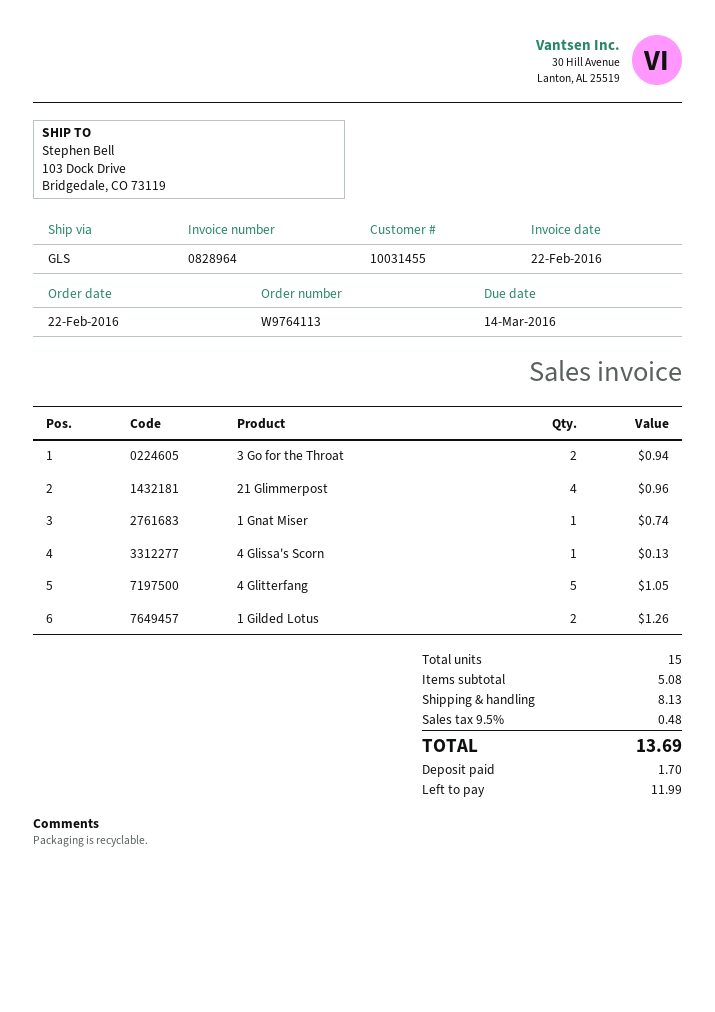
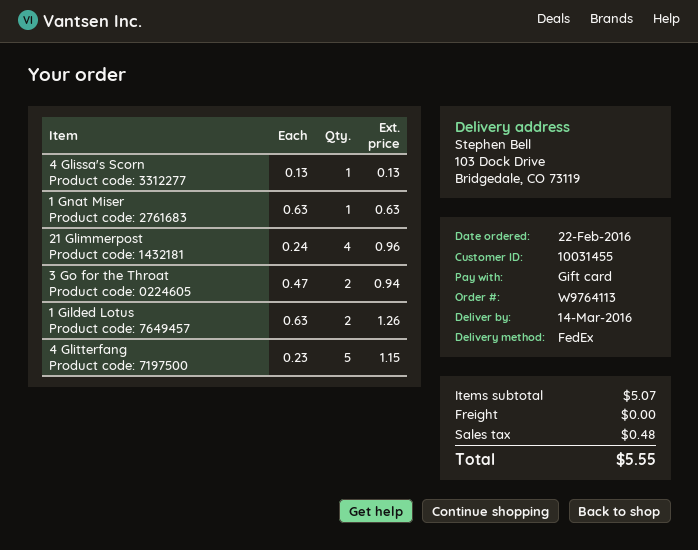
shipping method: GLS -> FedEx
1 Gnat Miser: 1 for 0.74 -> 1 for 0.63
4 Glitterfang: 5 for 1.05 -> 5 for 1.15
subtotal: 5.08 -> 5.07
shipping: 8.13 -> 0.00
total: 13.69 -> 5.55

